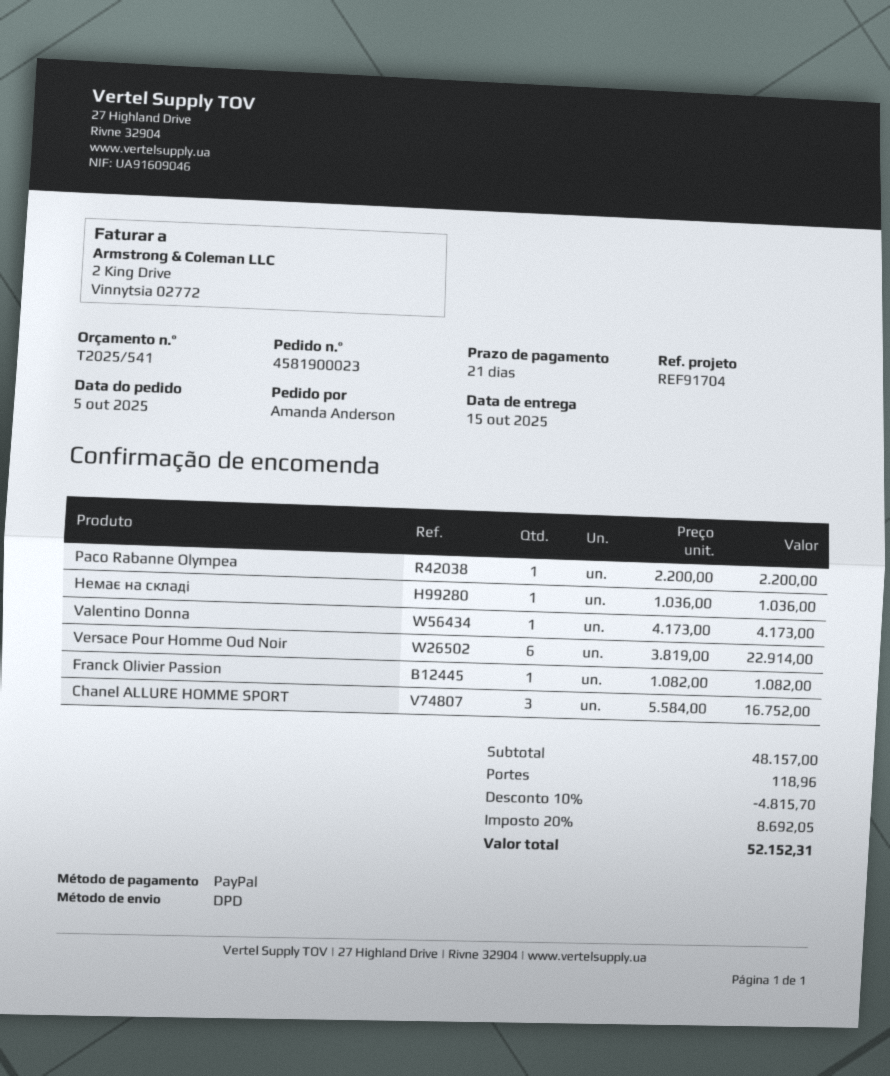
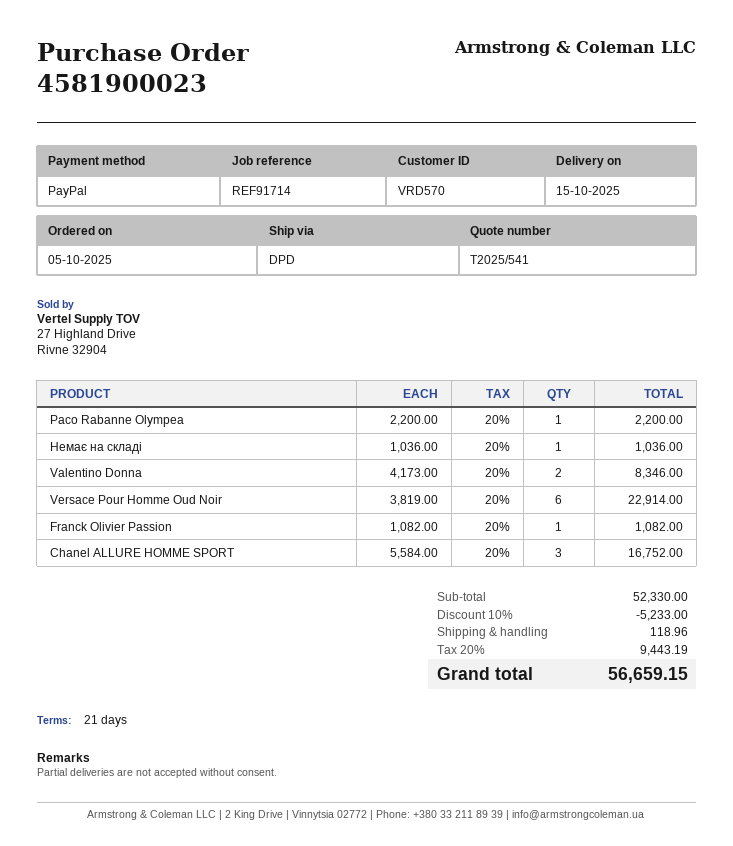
reference: REF91704 -> REF91714
Valentino Donna: 1 x 4173.00 = 4173.00 -> 2 x 4173.00 = 8346.00
subtotal: 48157.00 -> 52330.00
discount: 10% = 4815.70 -> 10% = 5233.00
tax: 20% = 8692.05 -> 20% = 9443.19
total: 52152.31 -> 56659.15

